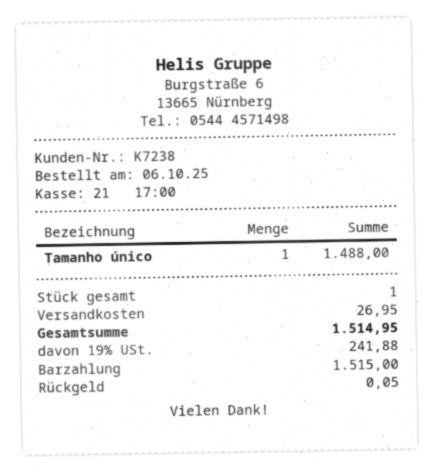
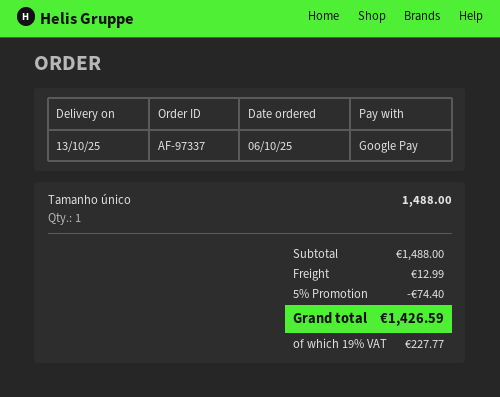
payment method: cash -> Google Pay
discount: none -> 5% = 74.40
shipping: 26.95 -> 12.99
tax: 19% = 241.88 -> 19% = 227.77
total: 1514.95 -> 1426.59

